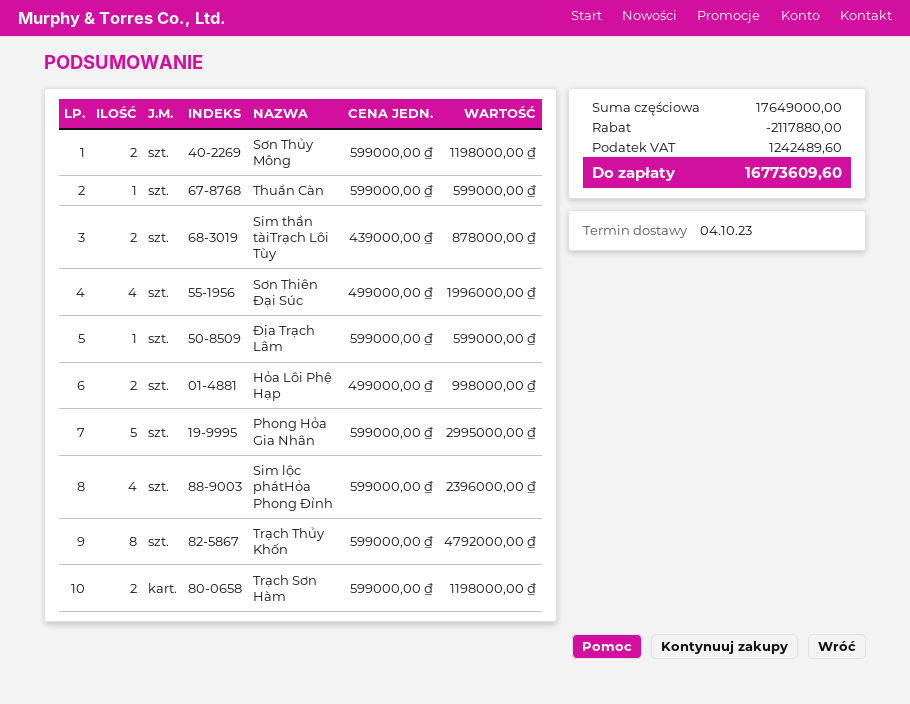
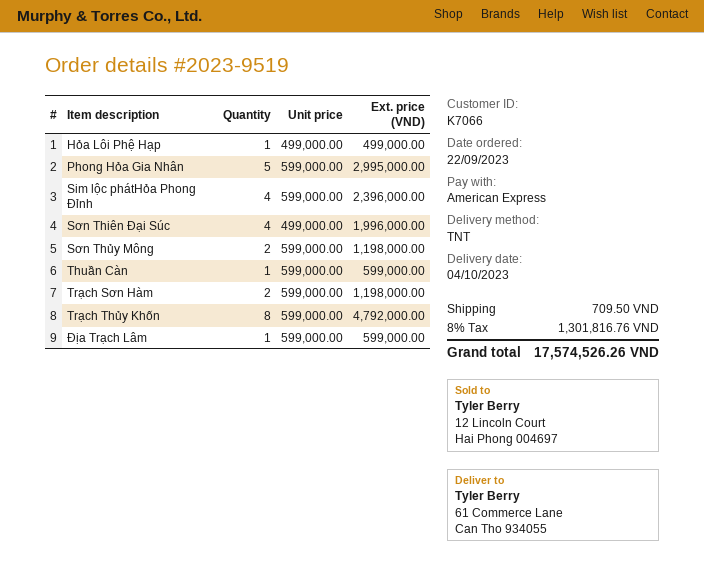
Sim thần tàiTrạch Lôi Tùy: 2 x 439000.00 = 878000.00 -> none
Hỏa Lôi Phệ Hạp: 2 x 499000.00 = 998000.00 -> 1 x 499000.00 = 499000.00
discount: 2117880.00 -> none
shipping: none -> 709.50
tax: 1242489.60 -> 1301816.76
total: 16773609.60 -> 17574526.26

